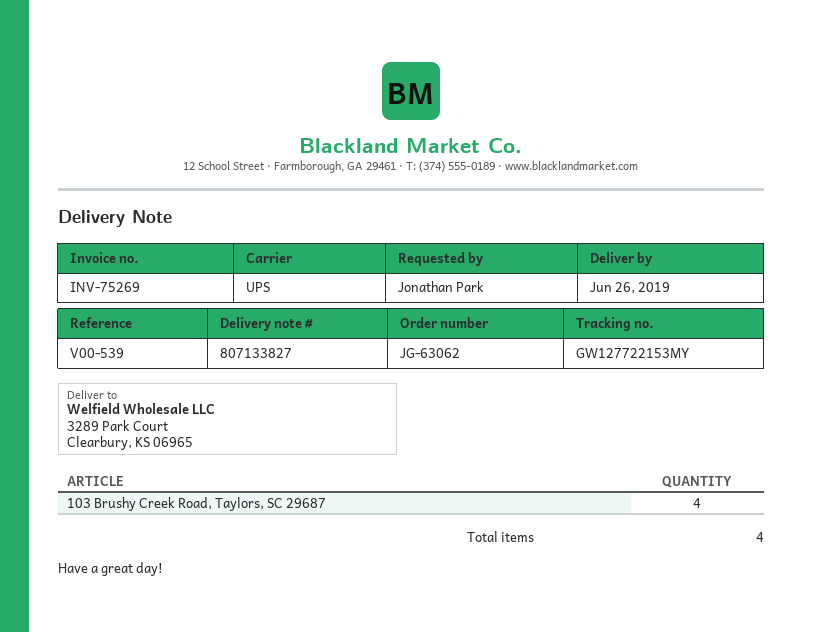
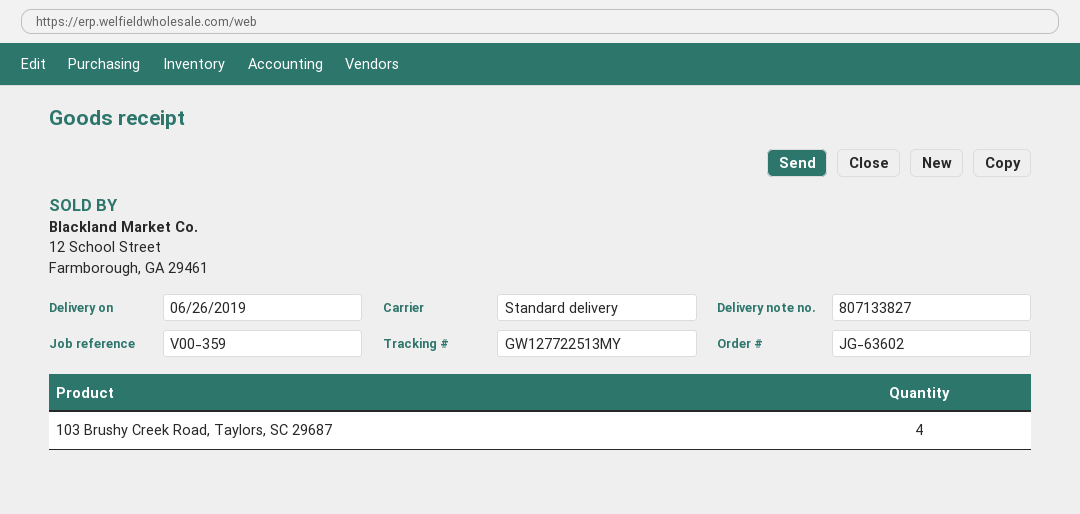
order number: JG-63062 -> JG-63602
reference: V00-539 -> V00-359
shipping method: UPS -> standard
tracking number: GW127722153MY -> GW127722513MY

